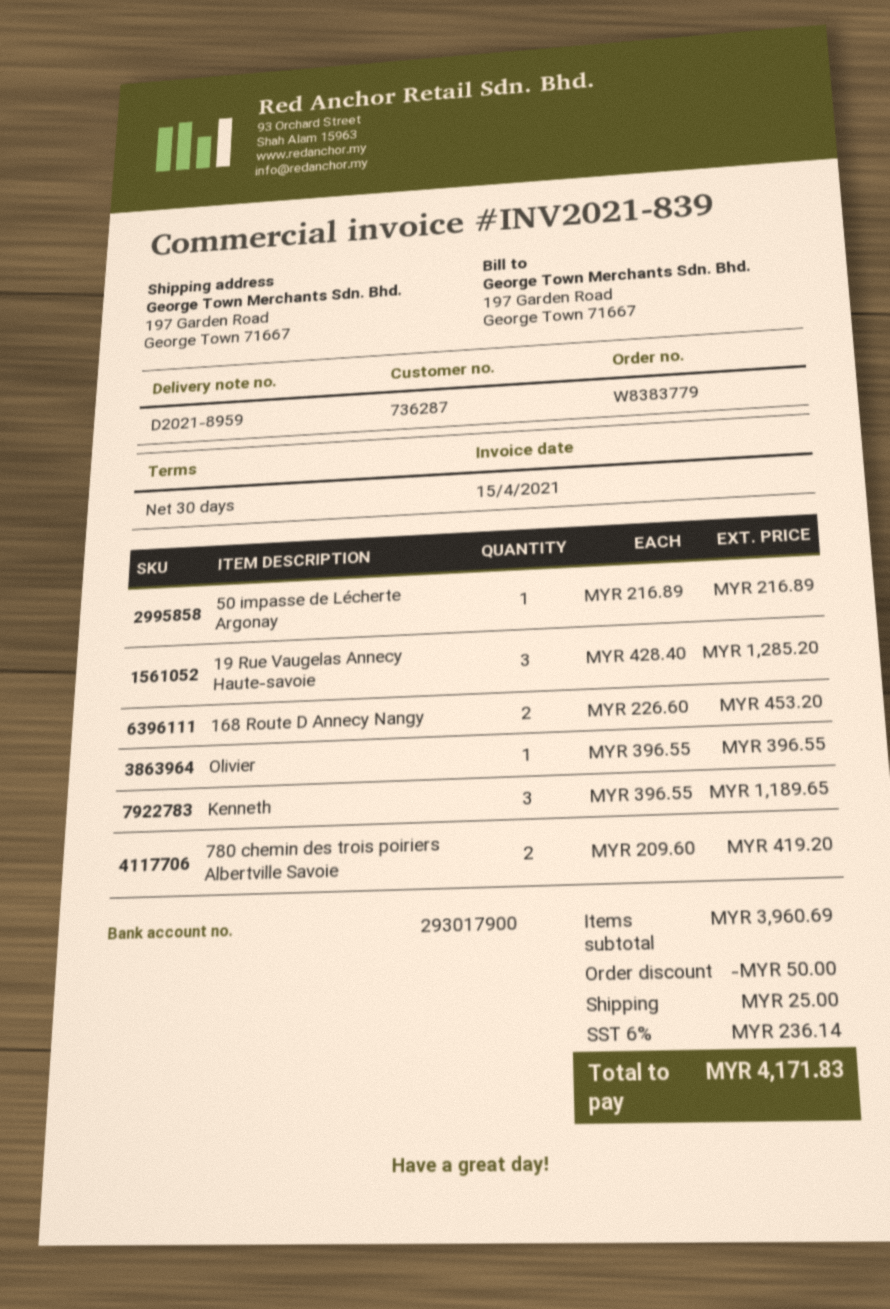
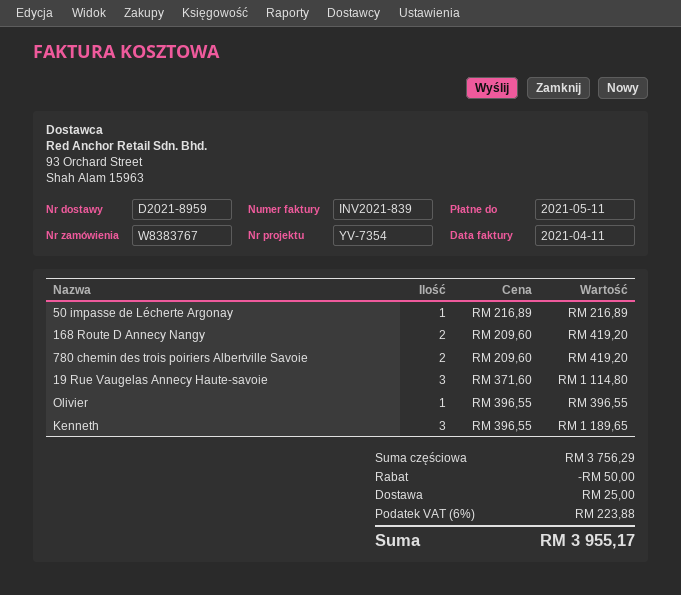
order number: W8383779 -> W8383767
invoice date: 2021-04-15 -> 2021-04-11
19 Rue Vaugelas Annecy Haute-savoie: 3 x 428.40 = 1285.20 -> 3 x 371.60 = 1114.80
168 Route D Annecy Nangy: 2 x 226.60 = 453.20 -> 2 x 209.60 = 419.20
subtotal: 3960.69 -> 3756.29
tax: 6% = 236.14 -> 6% = 223.88
total: 4171.83 -> 3955.17

